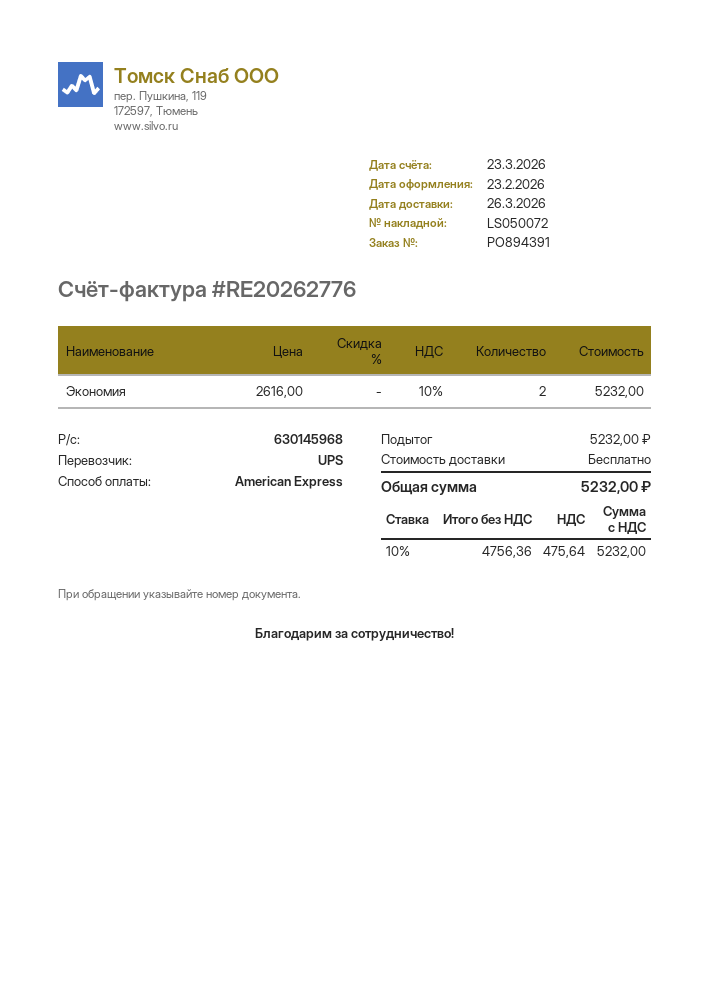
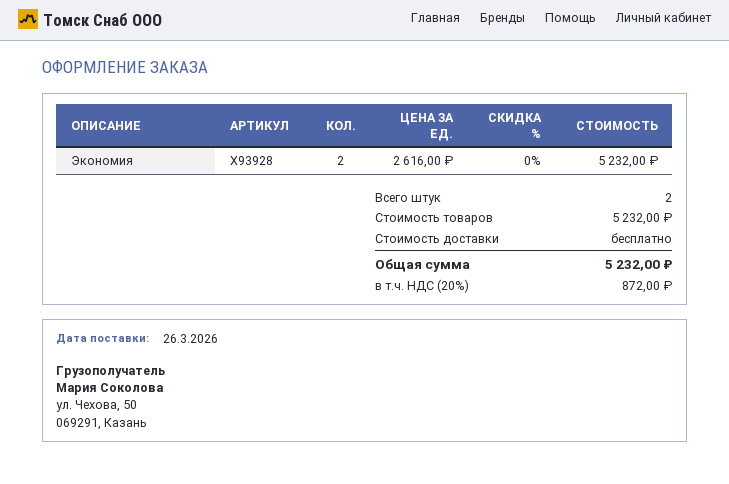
tax: 10% = 475.64 -> 20% = 872.00

